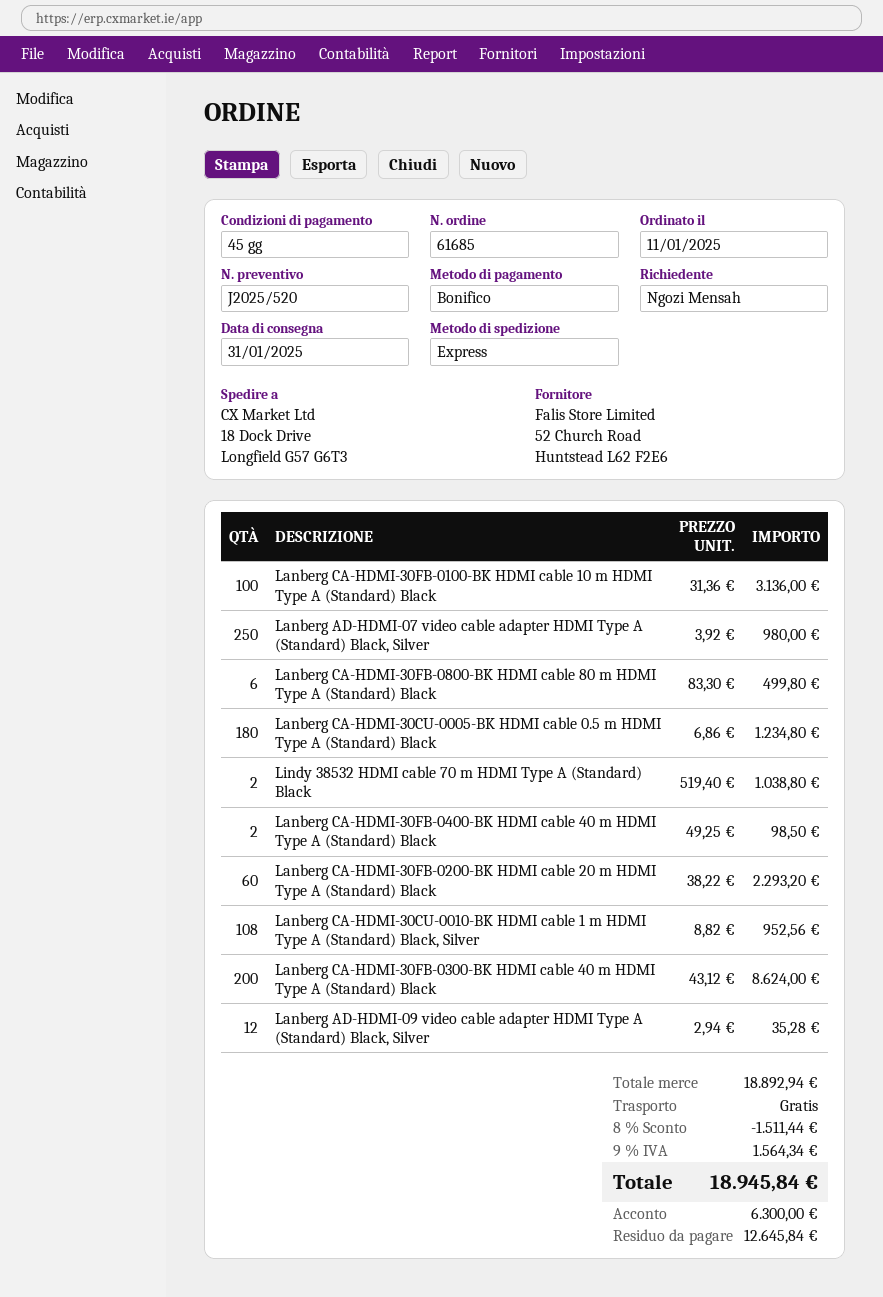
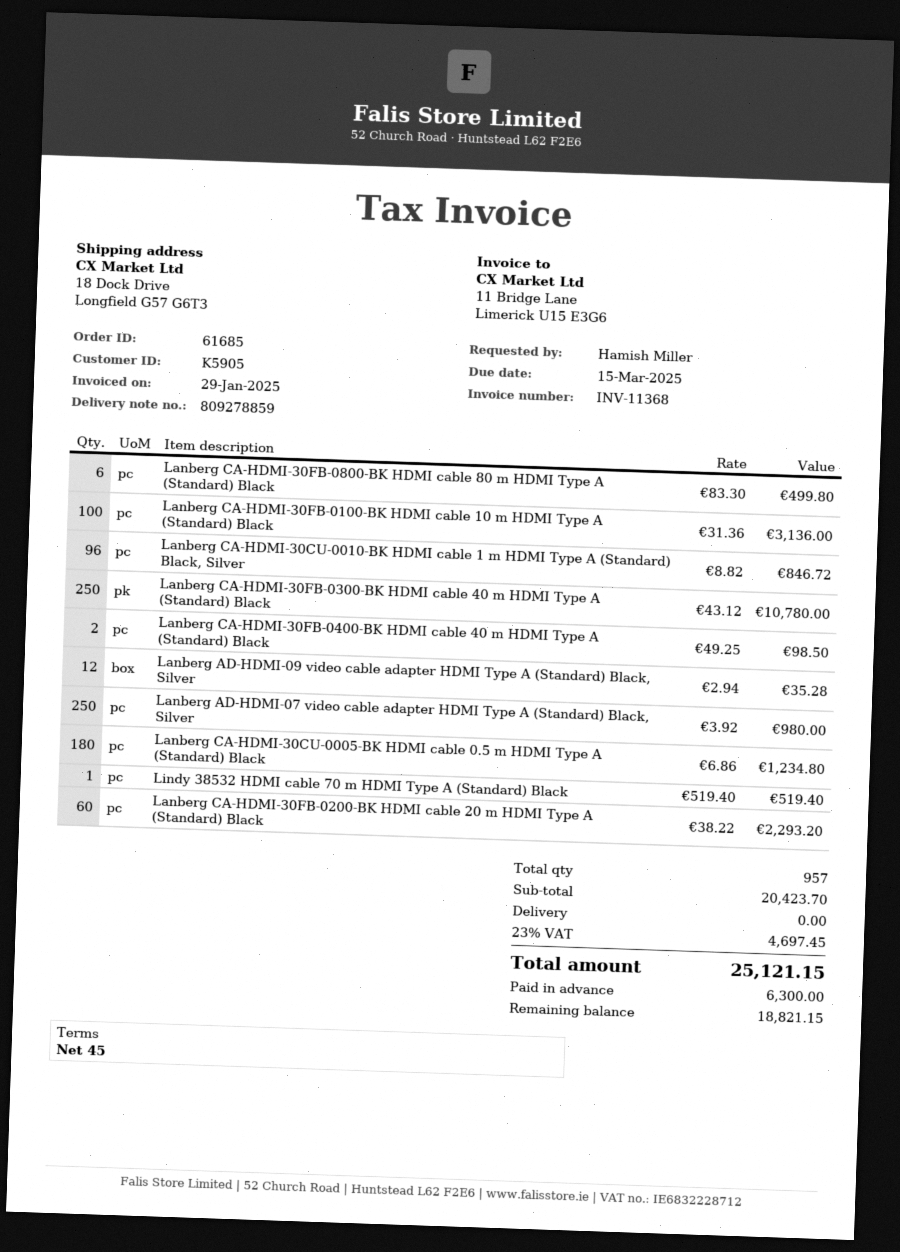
ordered by: Ngozi Mensah -> Hamish Miller
Lindy 38532 HDMI cable 70 m HDMI Type A (Standard) Black: 2 x 519.40 = 1038.80 -> 1 x 519.40 = 519.40
Lanberg CA-HDMI-30CU-0010-BK HDMI cable 1 m HDMI Type A (Standard) Black, Silver: 108 x 8.82 = 952.56 -> 96 x 8.82 = 846.72
Lanberg CA-HDMI-30FB-0300-BK HDMI cable 40 m HDMI Type A (Standard) Black: 200 x 43.12 = 8624.00 -> 250 x 43.12 = 10780.00
subtotal: 18892.94 -> 20423.70
discount: 8% = 1511.44 -> none
tax: 9% = 1564.34 -> 23% = 4697.45
total: 18945.84 -> 25121.15
balance: 12645.84 -> 18821.15

